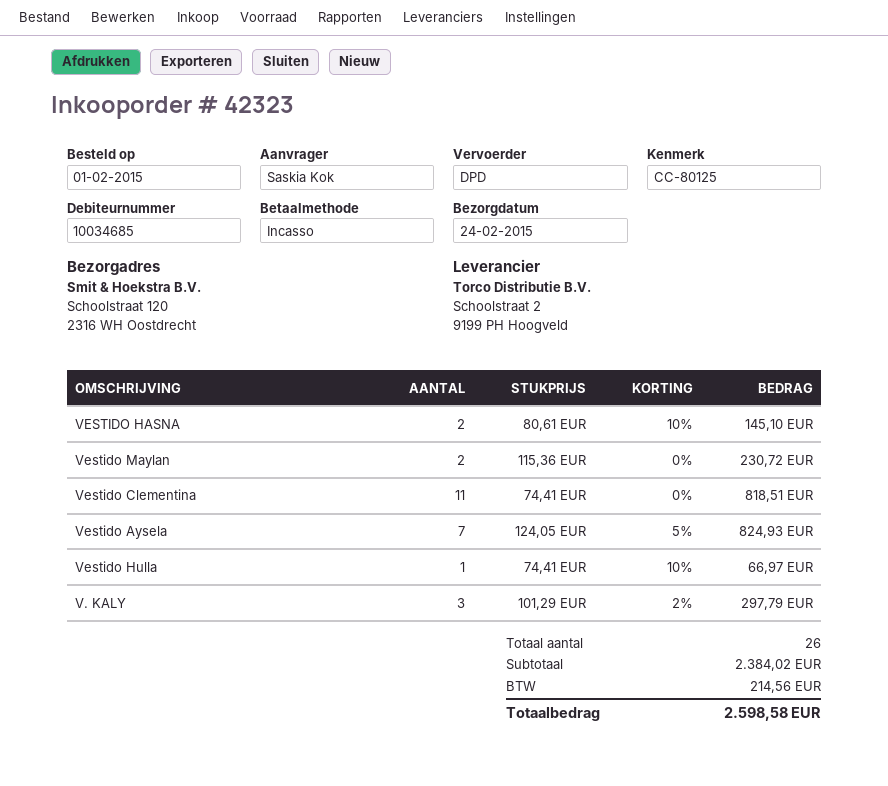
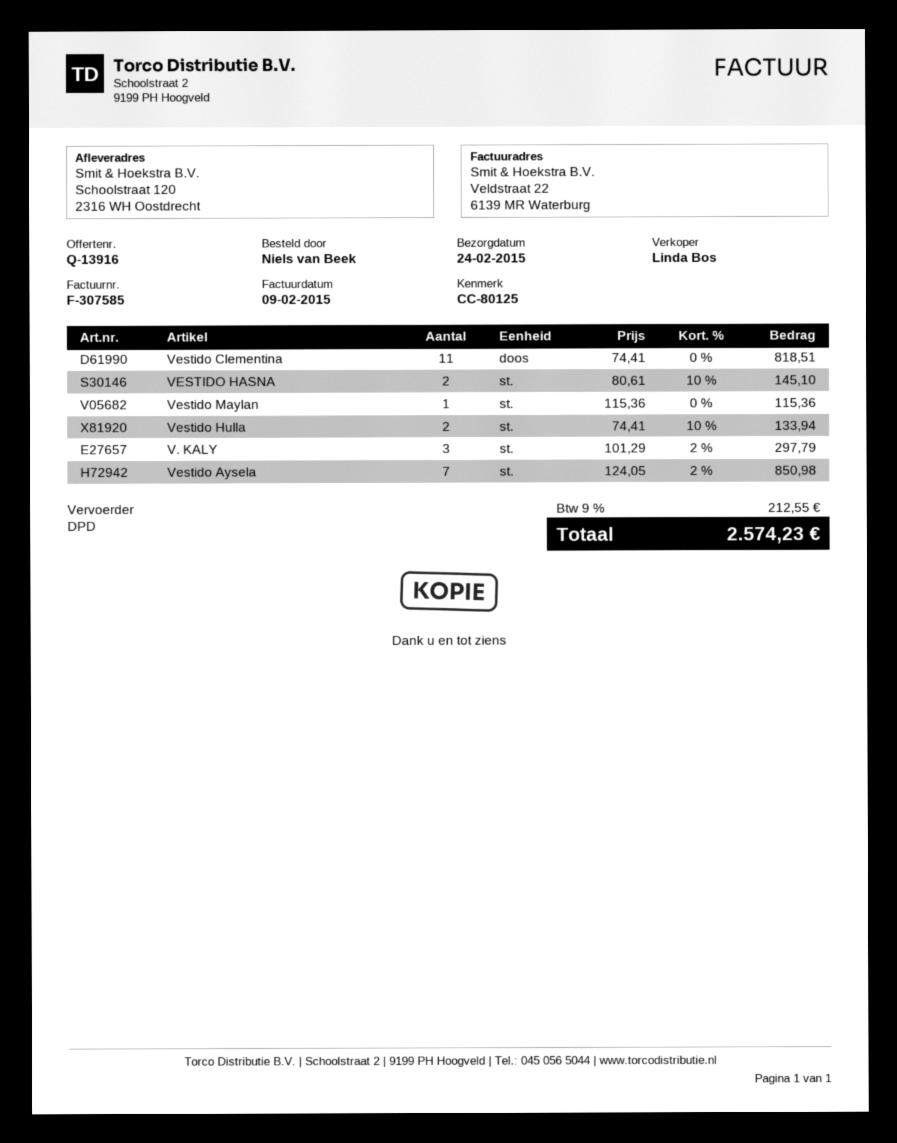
ordered by: Saskia Kok -> Niels van Beek
Vestido Maylan: 2 x 115.36 = 230.72 -> 1 x 115.36 = 115.36
Vestido Aysela: 7 x 124.05 - 5% = 824.93 -> 7 x 124.05 - 2% = 850.98
Vestido Hulla: 1 x 74.41 - 10% = 66.97 -> 2 x 74.41 - 10% = 133.94
tax: 214.56 -> 212.55
total: 2598.58 -> 2574.23

